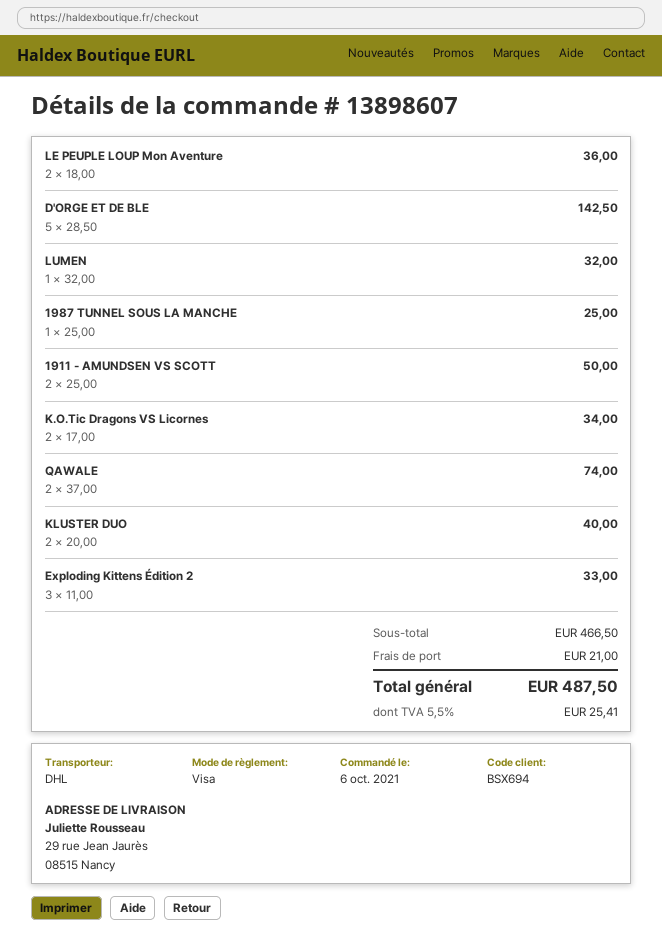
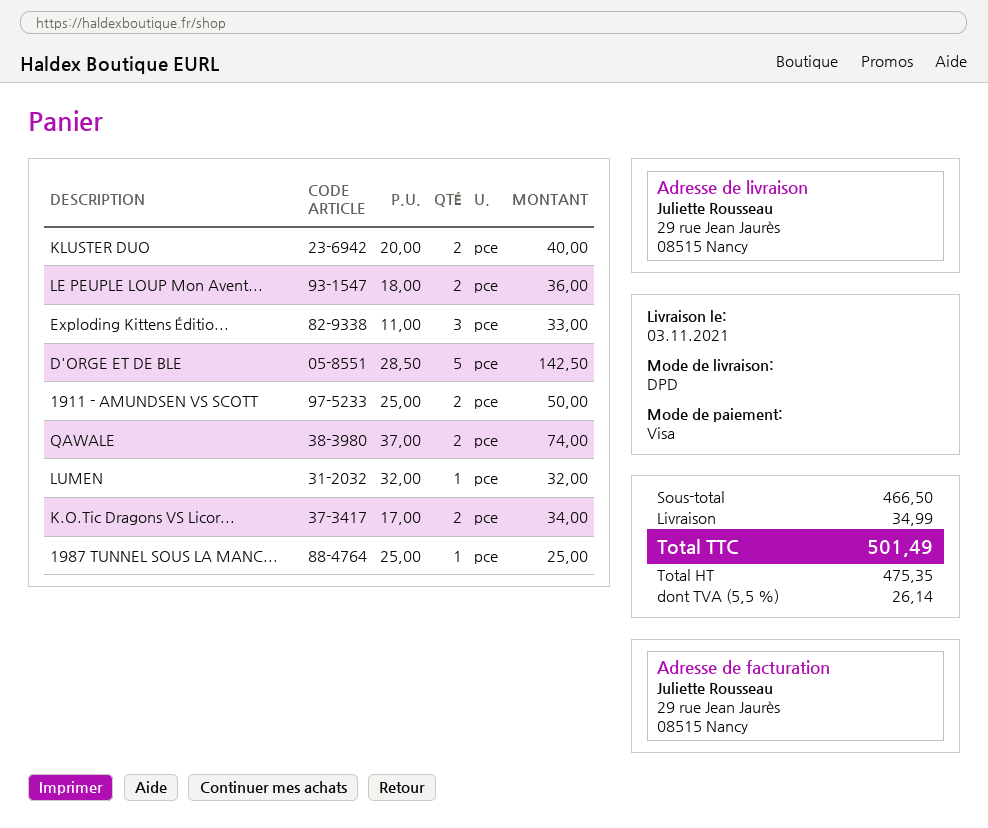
shipping method: DHL -> DPD
shipping: 21.00 -> 34.99
tax: 5.5% = 25.41 -> 5.5% = 26.14
total: 487.50 -> 501.49

